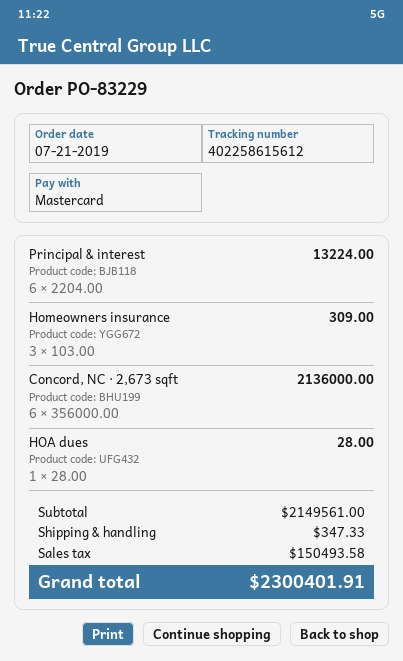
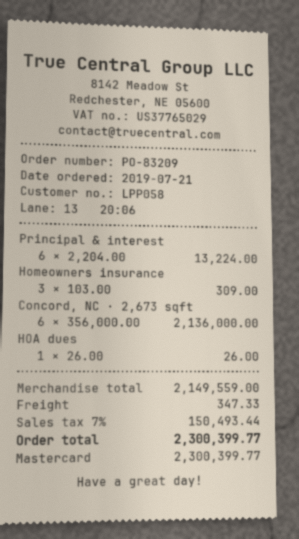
order number: PO-83229 -> PO-83209
HOA dues: 1 x 28.00 = 28.00 -> 1 x 26.00 = 26.00
subtotal: 2149561.00 -> 2149559.00
tax: 150493.58 -> 150493.44
total: 2300401.91 -> 2300399.77

